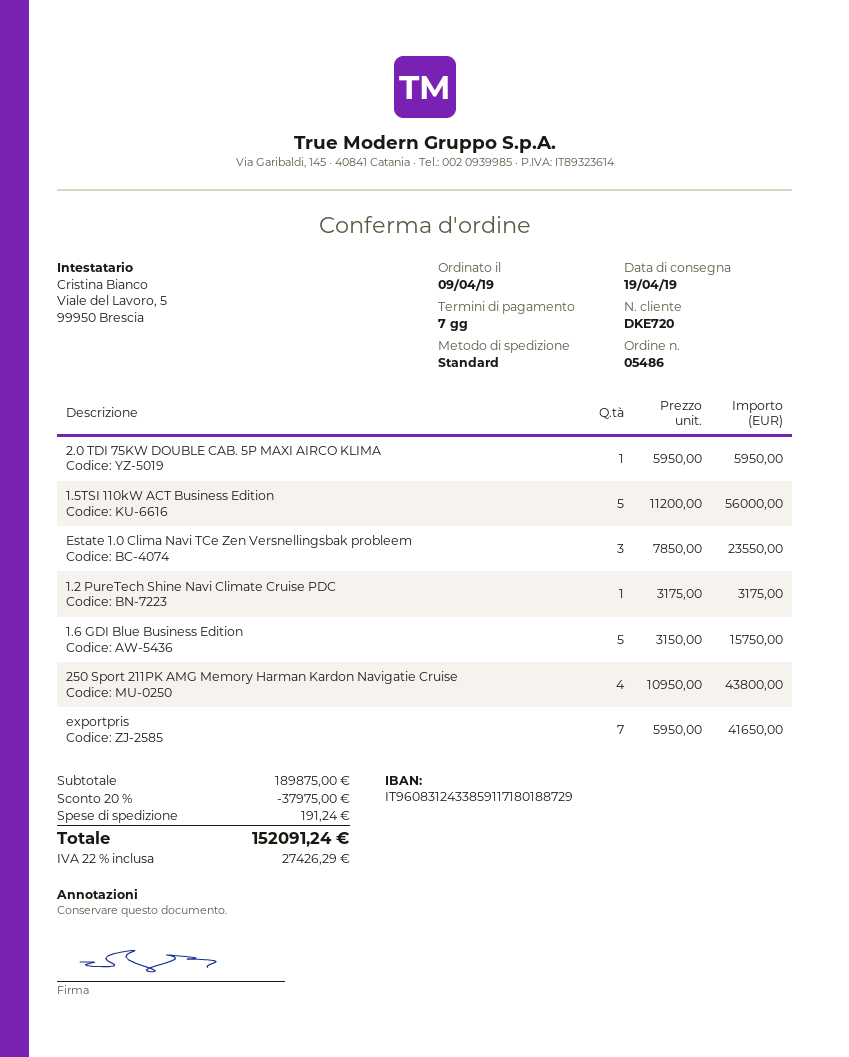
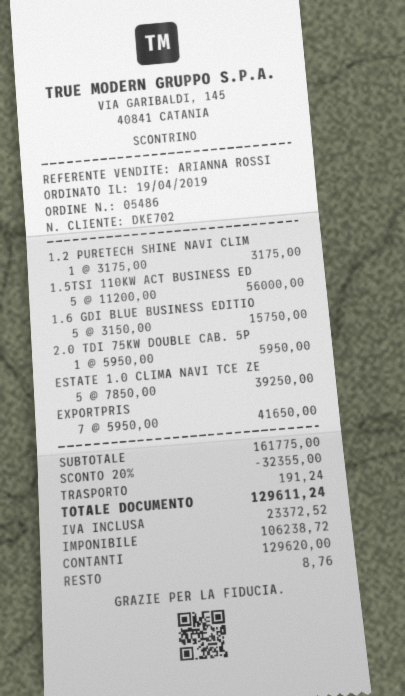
order date: 2019-04-09 -> 2019-04-19
customer number: DKE720 -> DKE702
Estate 1.0 Clima Navi TCe Zen Versnellingsbak probleem: 3 x 7850.00 = 23550.00 -> 5 x 7850.00 = 39250.00
250 Sport 211PK AMG Memory Harman Kardon Navigatie Cruise: 4 x 10950.00 = 43800.00 -> none
subtotal: 189875.00 -> 161775.00
discount: 20% = 37975.00 -> 20% = 32355.00
tax: 27426.29 -> 23372.52
total: 152091.24 -> 129611.24

